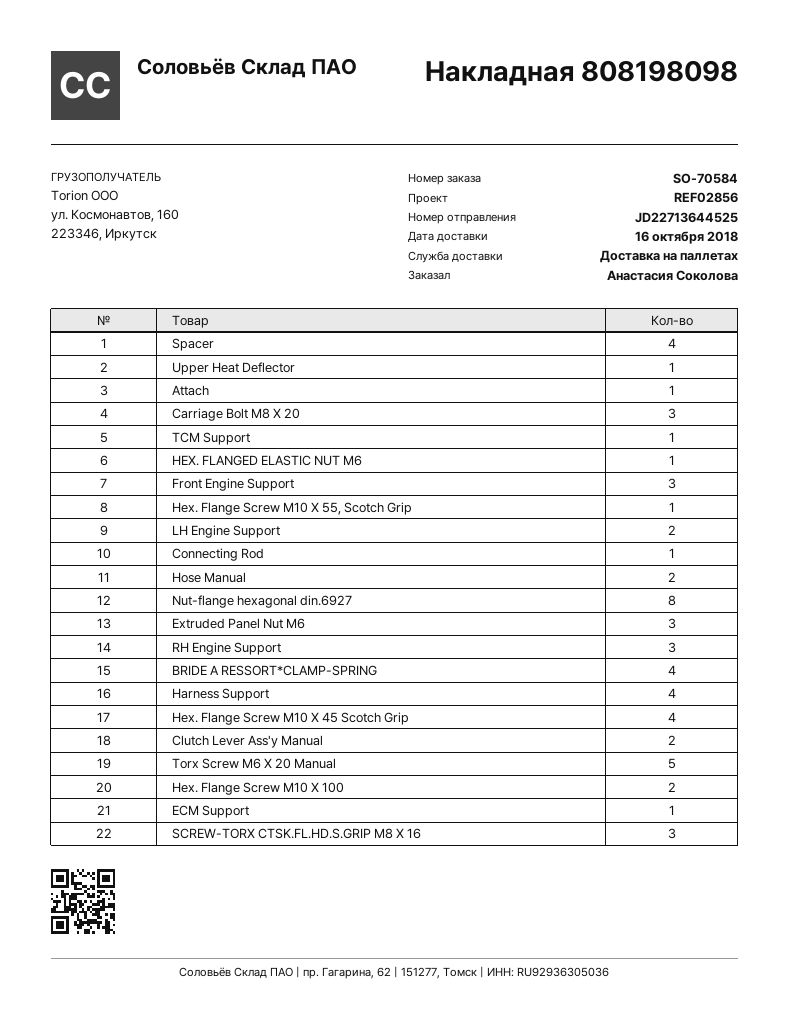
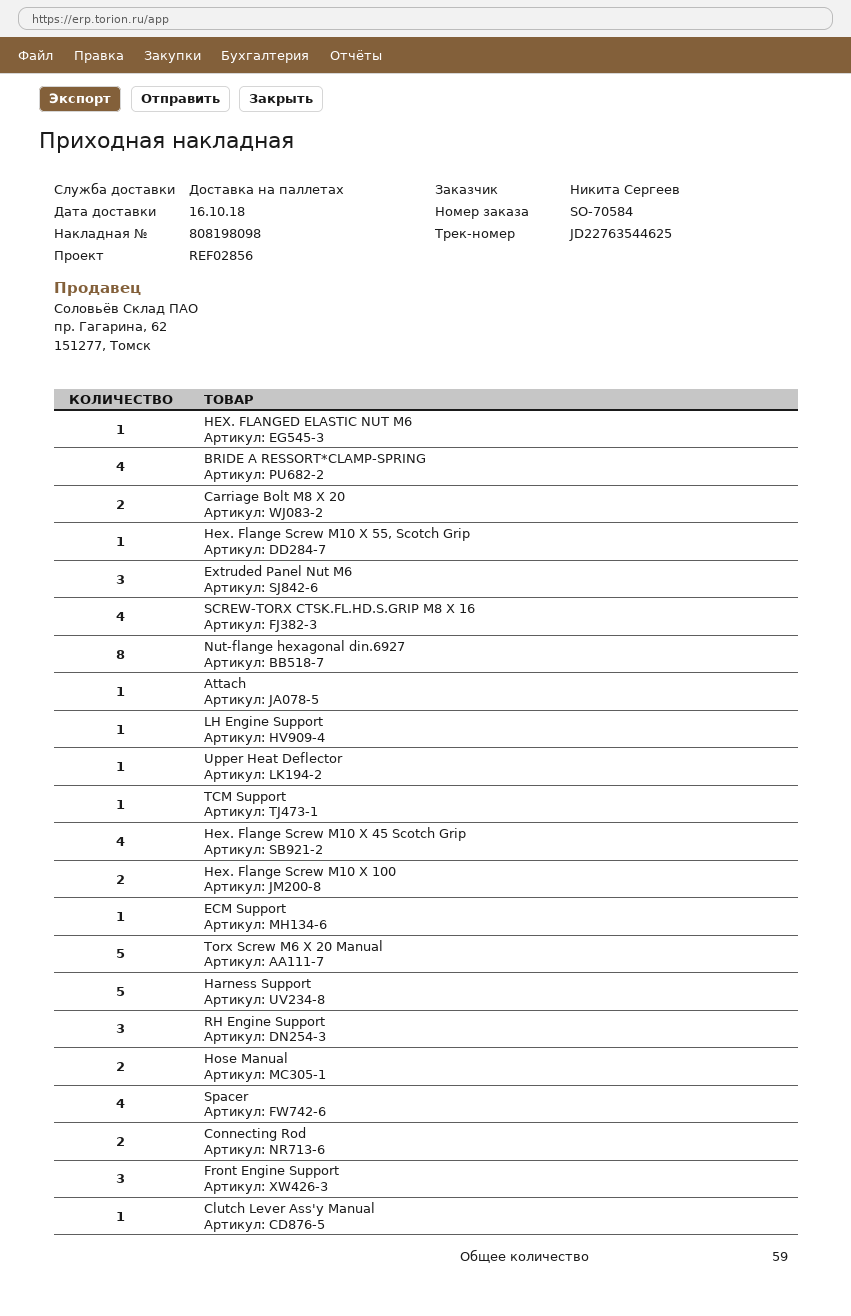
ordered by: Анастасия Соколова -> Никита Сергеев
tracking number: JD22713644525 -> JD22763544625
Carriage Bolt M8 X 20: 3 -> 2
LH Engine Support: 2 -> 1
Connecting Rod: 1 -> 2
Harness Support: 4 -> 5
Clutch Lever Ass'y Manual: 2 -> 1
SCREW-TORX CTSK.FL.HD.S.GRIP M8 X 16: 3 -> 4

